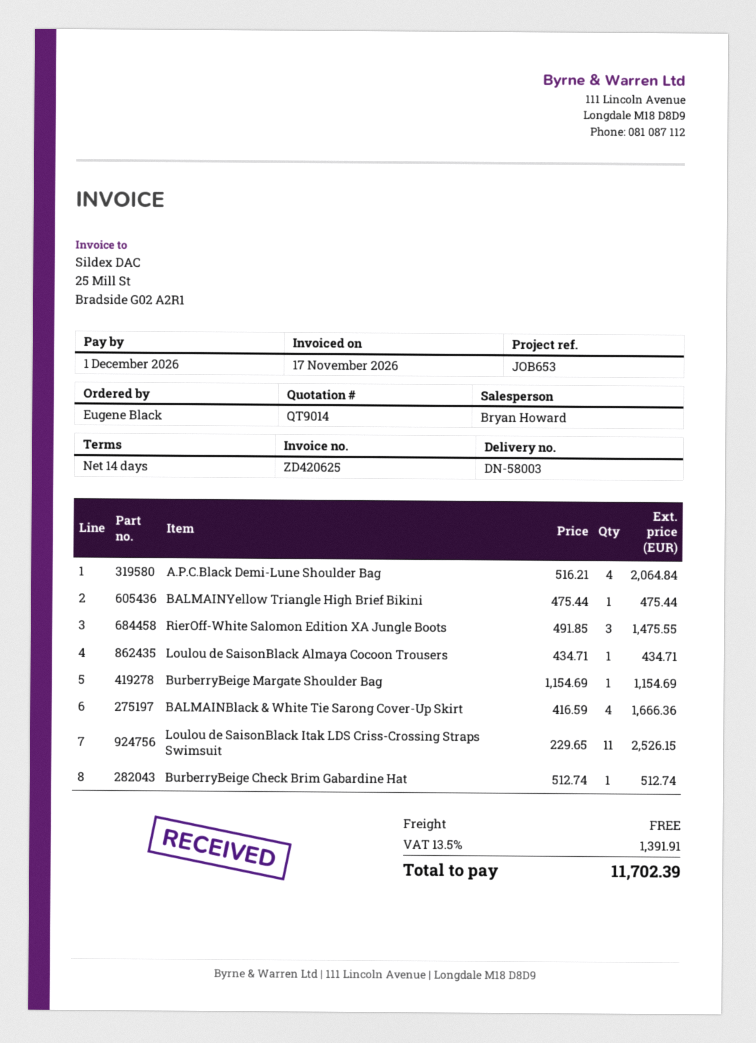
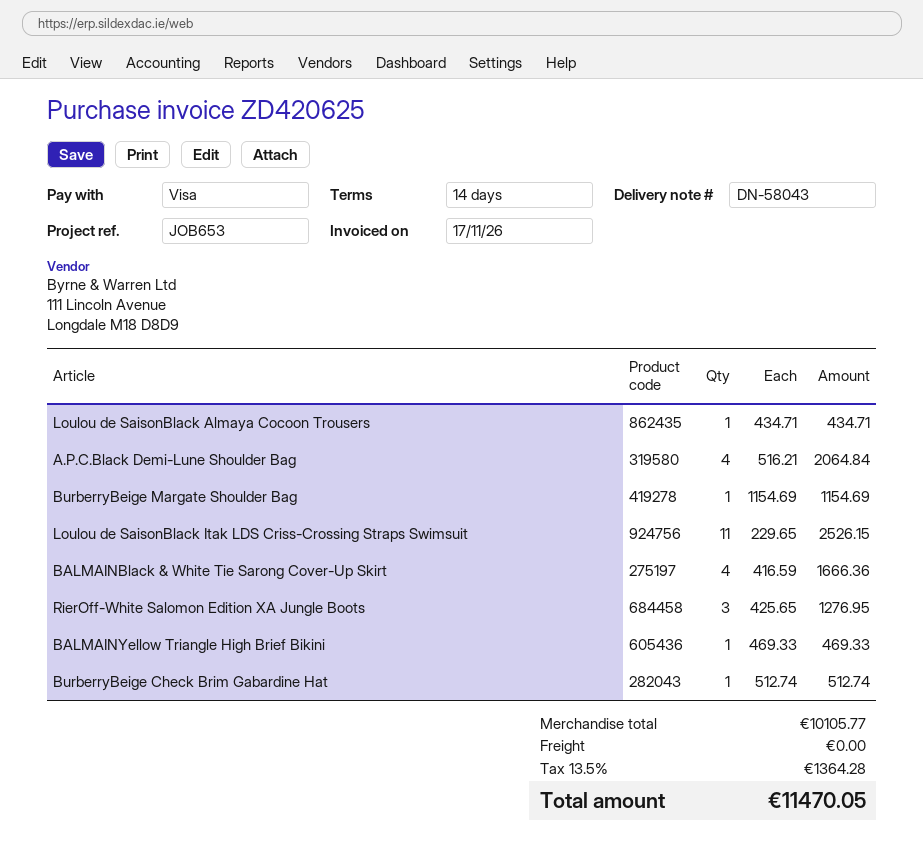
delivery note number: DN-58003 -> DN-58043
BALMAINYellow Triangle High Brief Bikini: 1 x 475.44 = 475.44 -> 1 x 469.33 = 469.33
RierOff-White Salomon Edition XA Jungle Boots: 3 x 491.85 = 1475.55 -> 3 x 425.65 = 1276.95
tax: 13.5% = 1391.91 -> 13.5% = 1364.28
total: 11702.39 -> 11470.05

